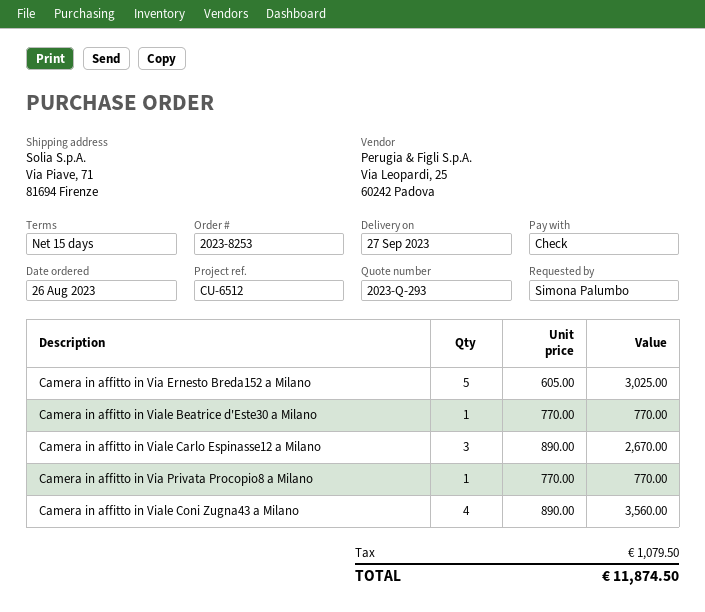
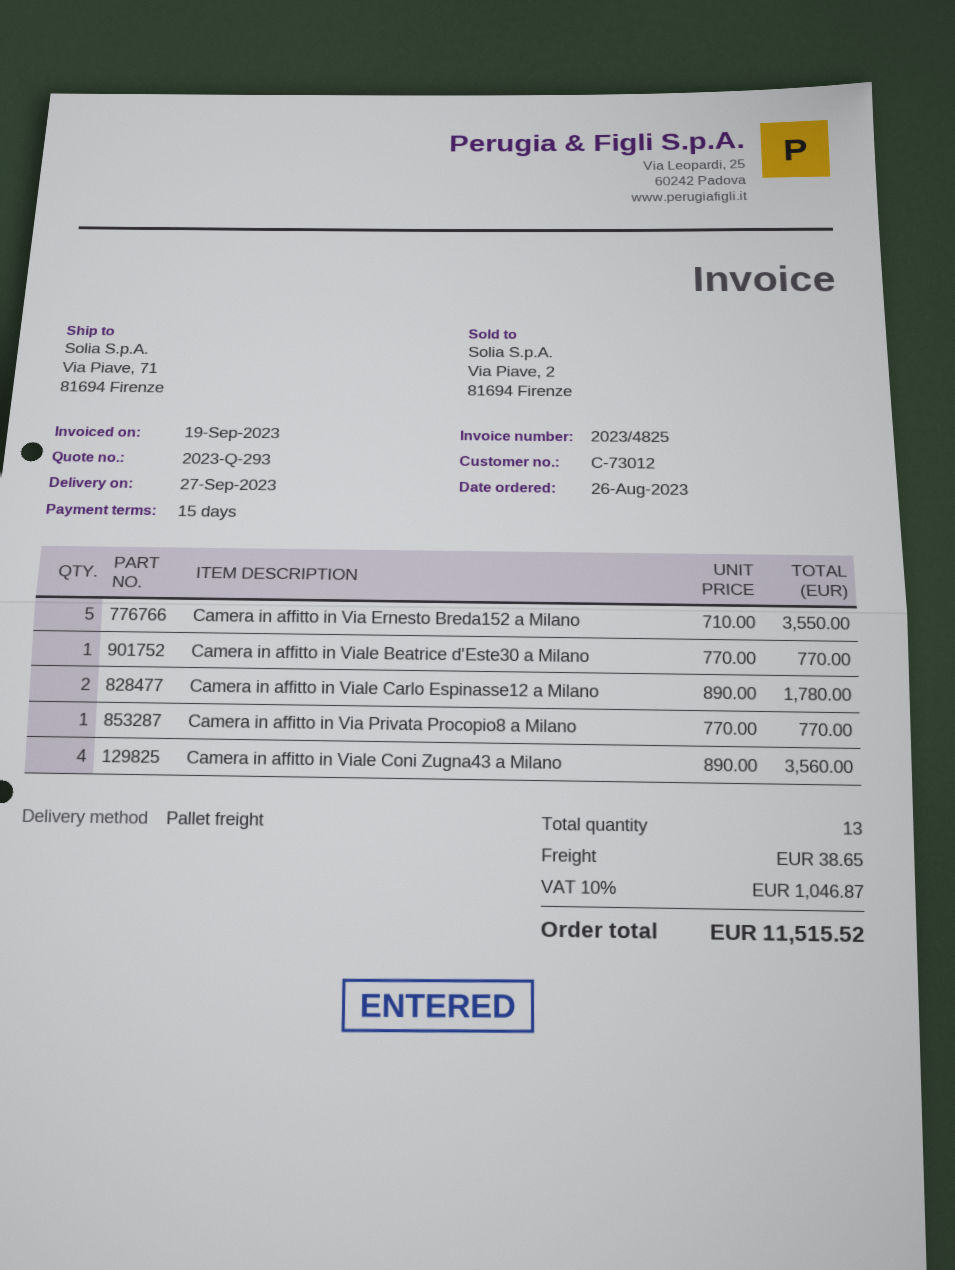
Camera in affitto in Via Ernesto Breda152 a Milano: 5 x 605.00 = 3025.00 -> 5 x 710.00 = 3550.00
Camera in affitto in Viale Carlo Espinasse12 a Milano: 3 x 890.00 = 2670.00 -> 2 x 890.00 = 1780.00
shipping: none -> 38.65
tax: 1079.50 -> 1046.87
total: 11874.50 -> 11515.52

